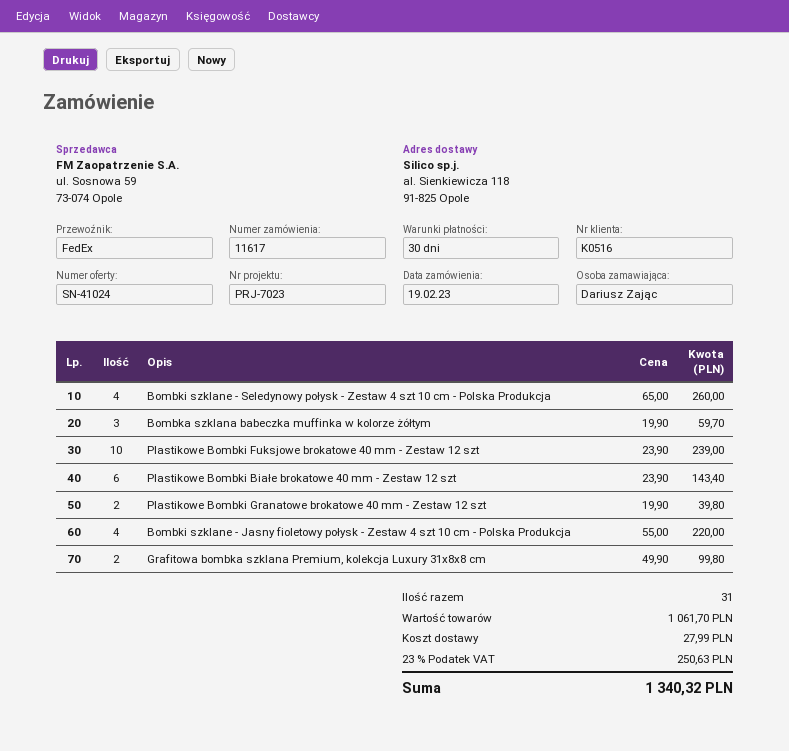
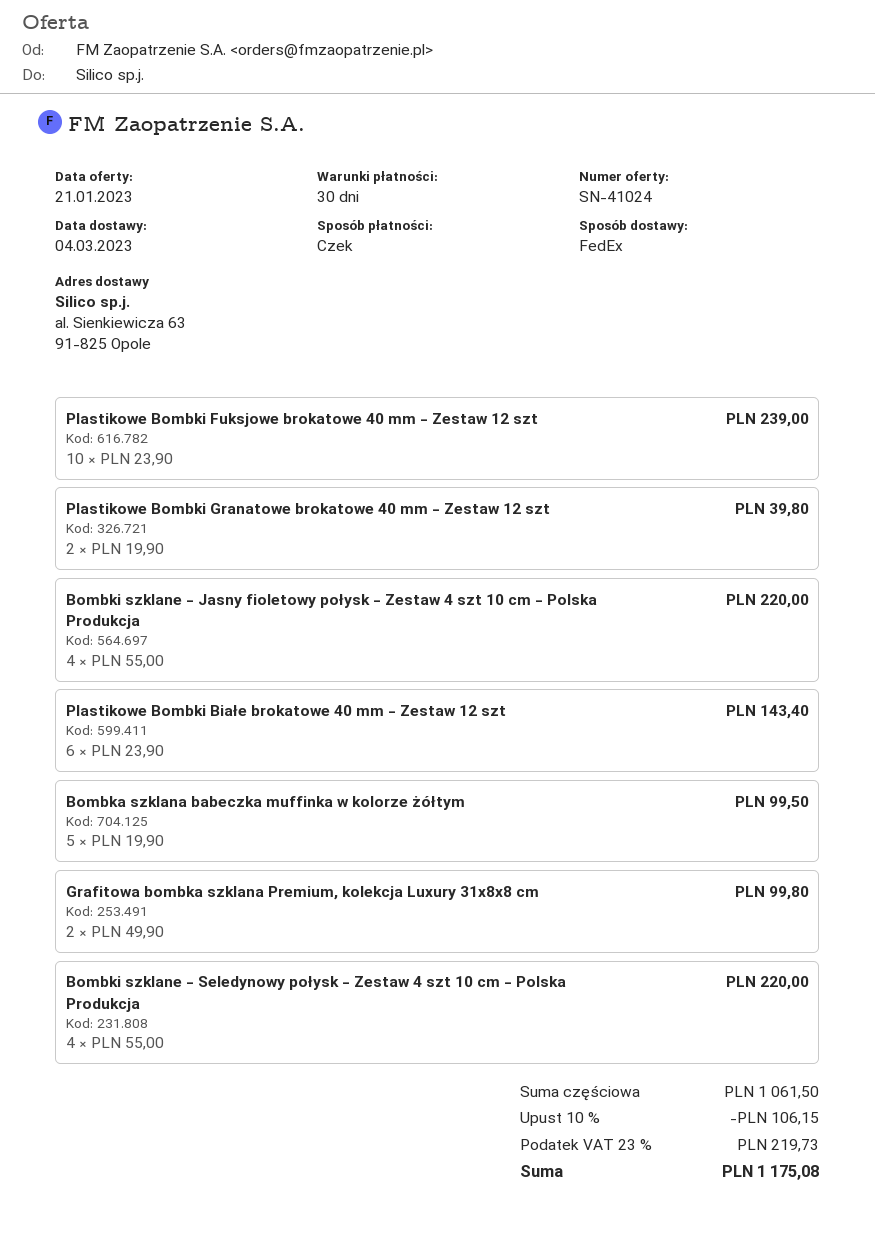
ship to: al. Sienkiewicza 118, 91-825 Opole -> al. Sienkiewicza 63, 91-825 Opole
Bombki szklane - Seledynowy połysk - Zestaw 4 szt 10 cm - Polska Produkcja: 4 x 65.00 = 260.00 -> 4 x 55.00 = 220.00
Bombka szklana babeczka muffinka w kolorze żółtym: 3 x 19.90 = 59.70 -> 5 x 19.90 = 99.50
subtotal: 1061.70 -> 1061.50
discount: none -> 10% = 106.15
shipping: 27.99 -> none
tax: 23% = 250.63 -> 23% = 219.73
total: 1340.32 -> 1175.08

